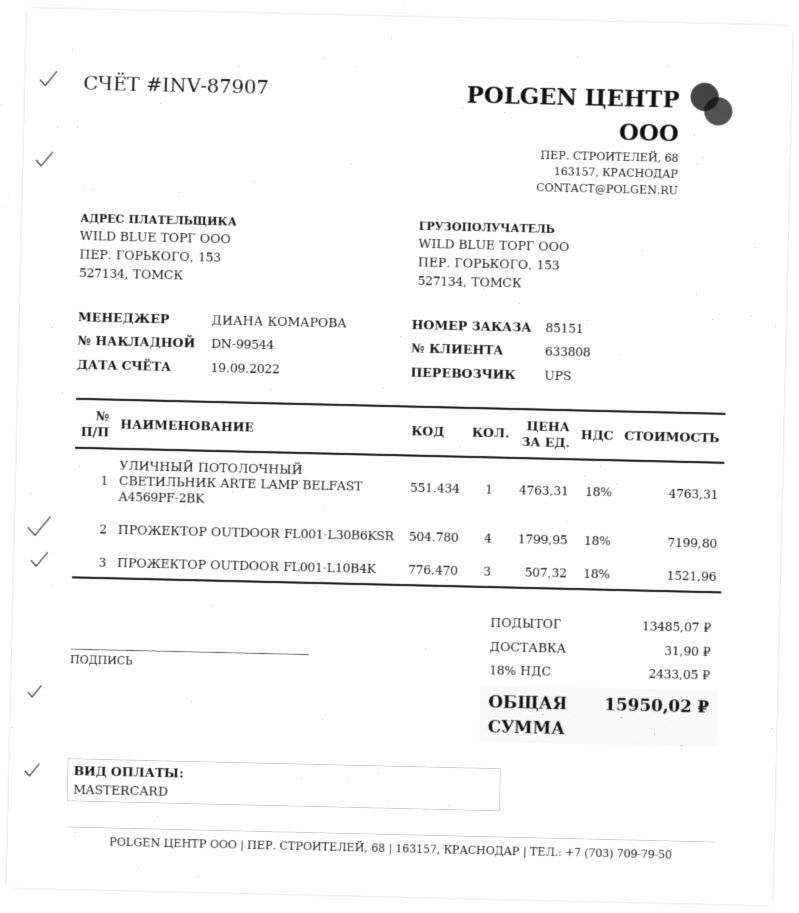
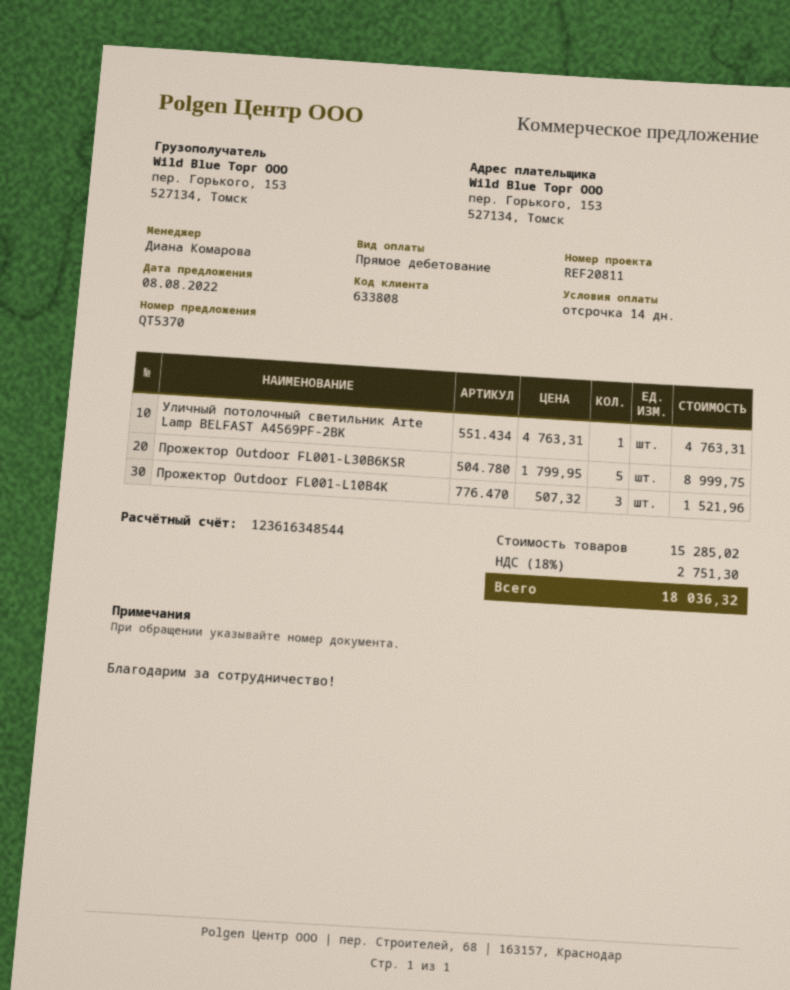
payment method: Mastercard -> direct debit
ПРОЖЕКТОР OUTDOOR FL001-L30B6KSR: 4 x 1799.95 = 7199.80 -> 5 x 1799.95 = 8999.75
subtotal: 13485.07 -> 15285.02
shipping: 31.90 -> none
tax: 18% = 2433.05 -> 18% = 2751.30
total: 15950.02 -> 18036.32

